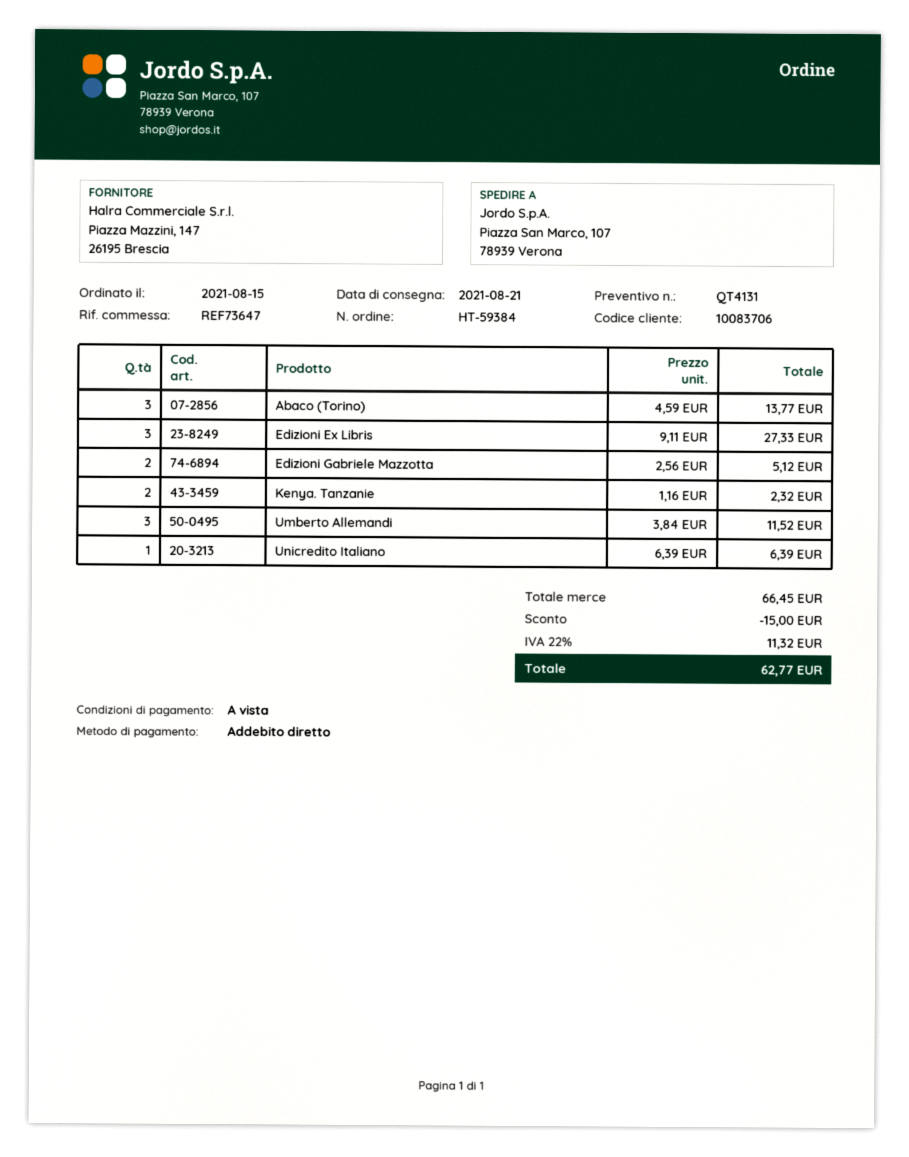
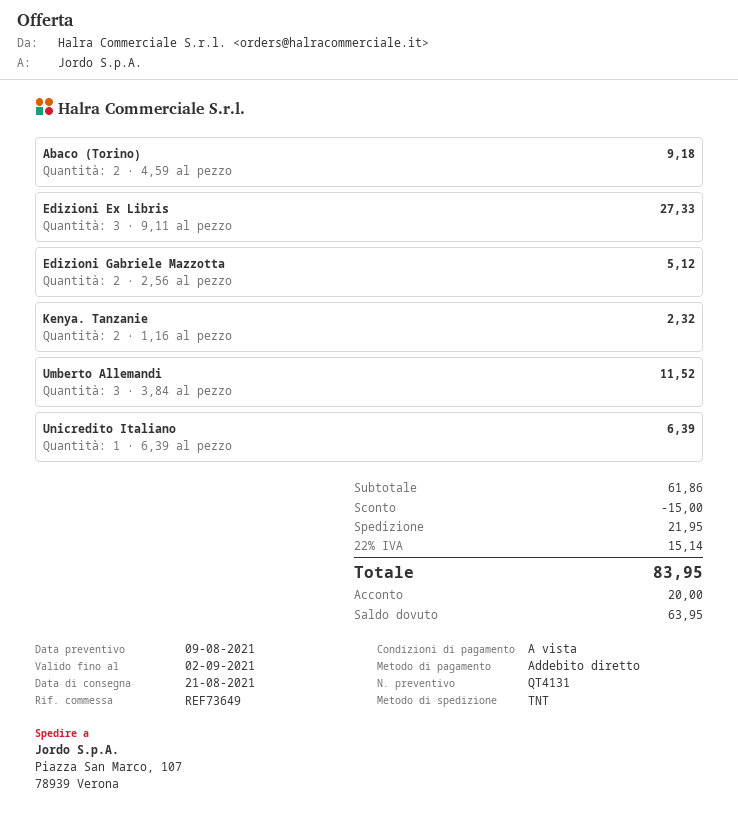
reference: REF73647 -> REF73649
Abaco (Torino): 3 x 4.59 = 13.77 -> 2 x 4.59 = 9.18
subtotal: 66.45 -> 61.86
shipping: none -> 21.95
tax: 22% = 11.32 -> 22% = 15.14
total: 62.77 -> 83.95

